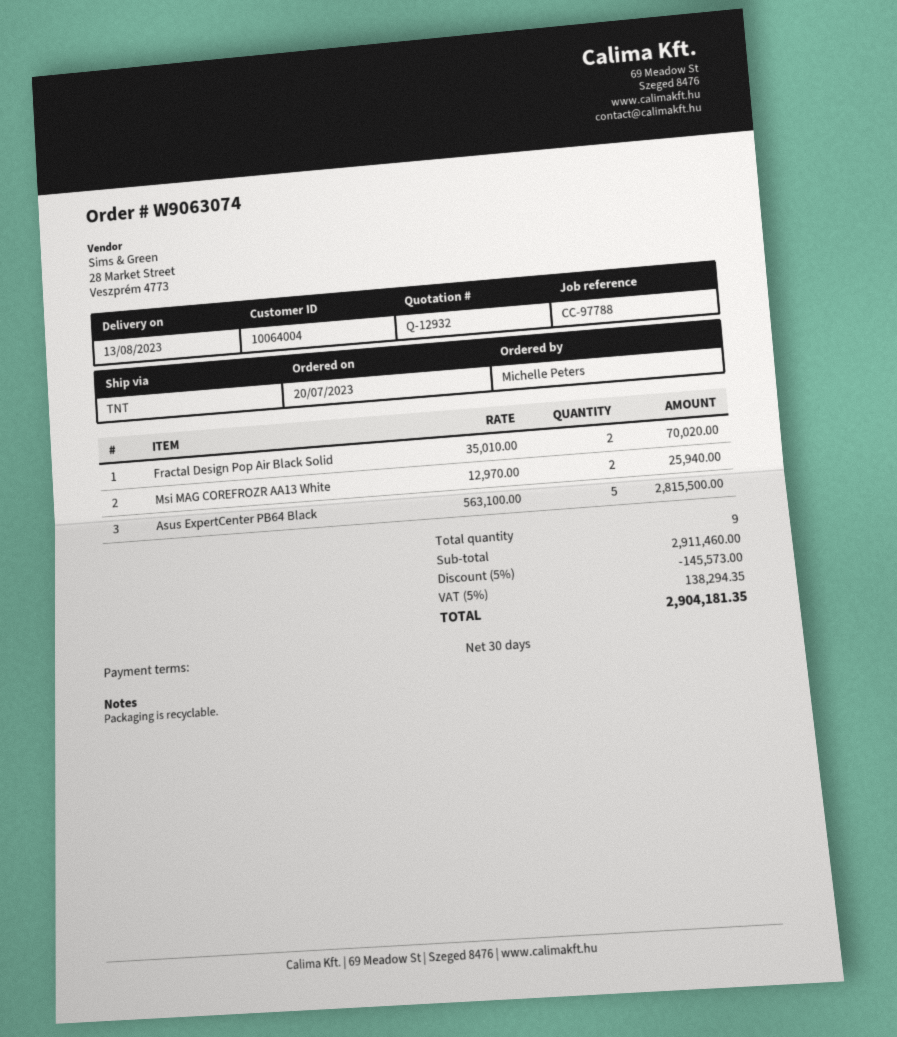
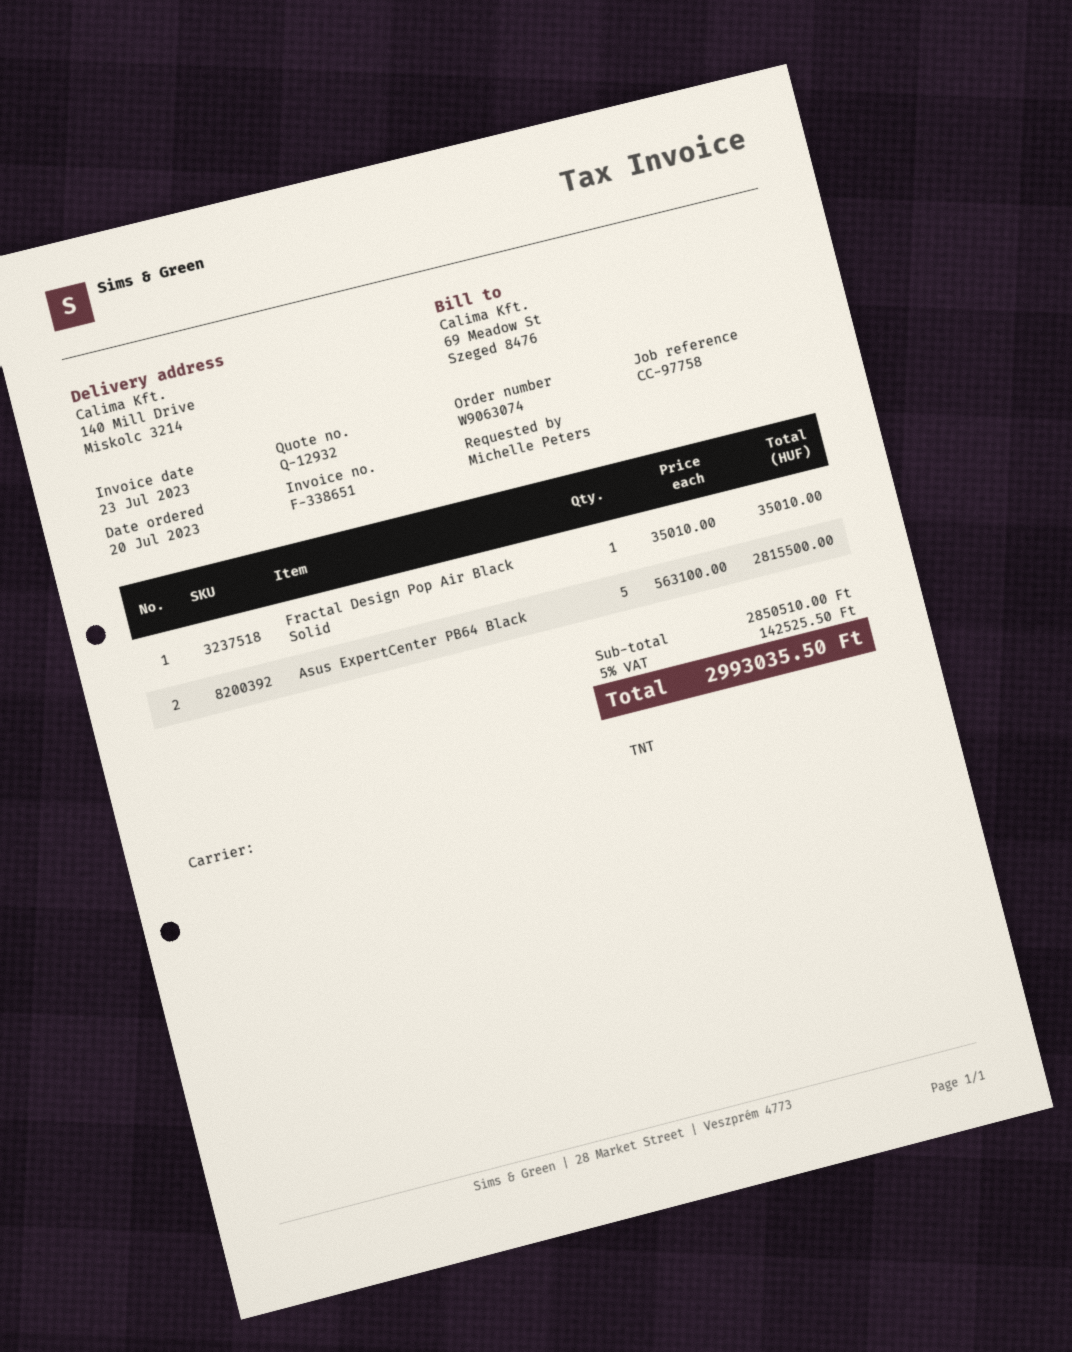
reference: CC-97788 -> CC-97758
Fractal Design Pop Air Black Solid: 2 x 35010.00 = 70020.00 -> 1 x 35010.00 = 35010.00
Msi MAG COREFROZR AA13 White: 2 x 12970.00 = 25940.00 -> none
subtotal: 2911460.00 -> 2850510.00
discount: 5% = 145573.00 -> none
tax: 5% = 138294.35 -> 5% = 142525.50
total: 2904181.35 -> 2993035.50

